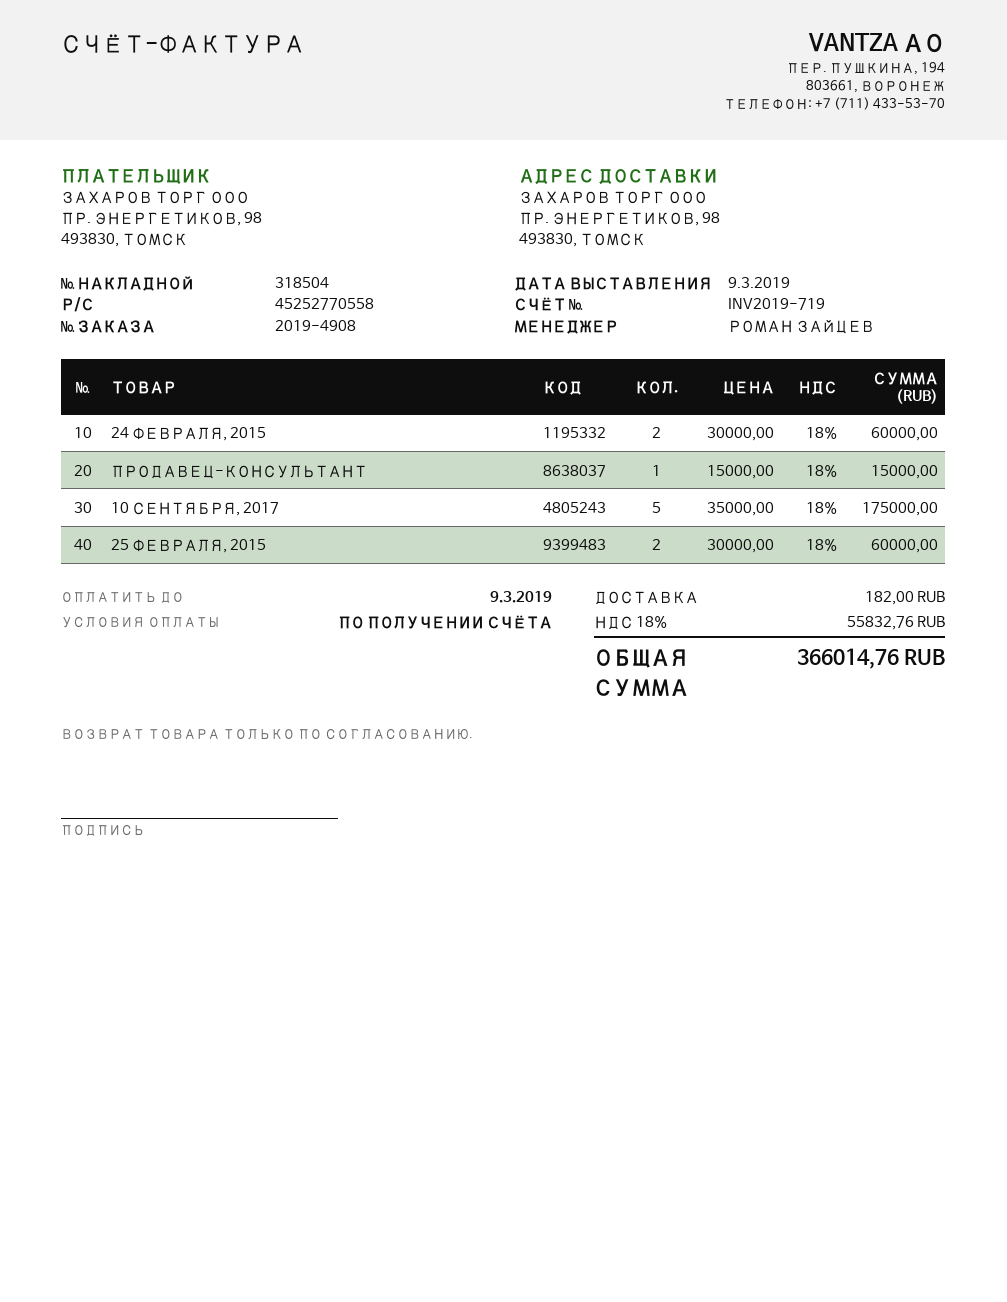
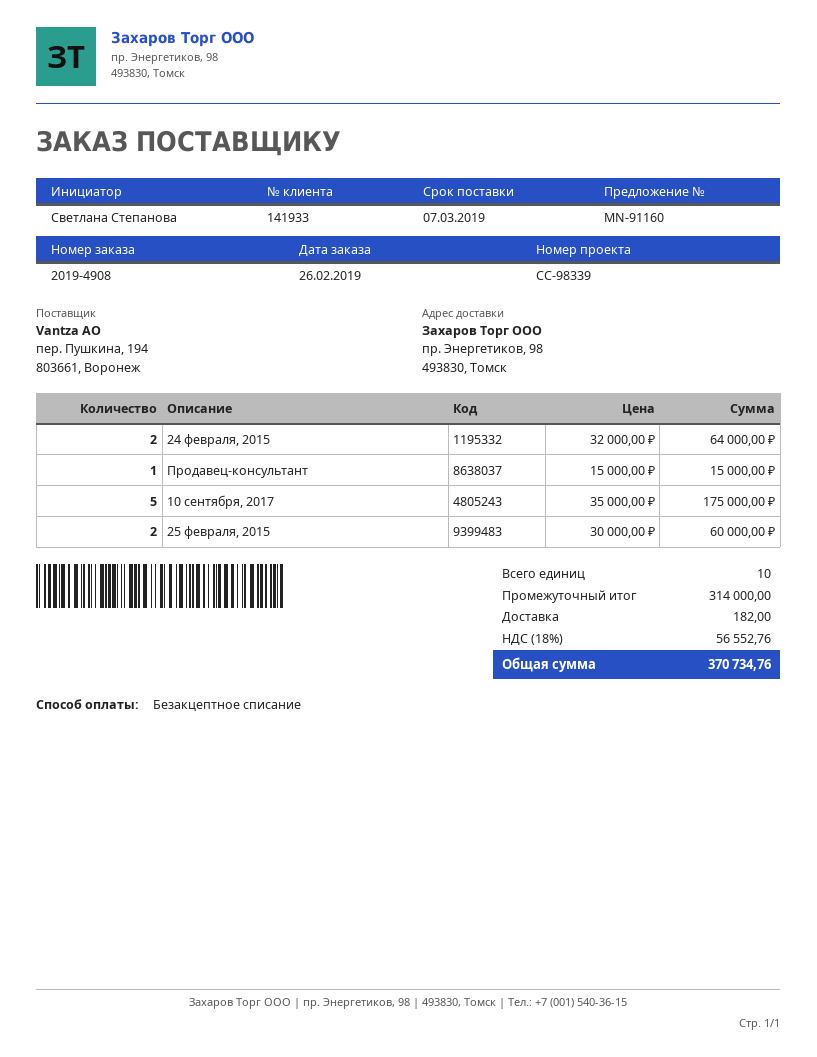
24 ФЕВРАЛЯ, 2015: 2 x 30000.00 = 60000.00 -> 2 x 32000.00 = 64000.00
tax: 18% = 55832.76 -> 18% = 56552.76
total: 366014.76 -> 370734.76

